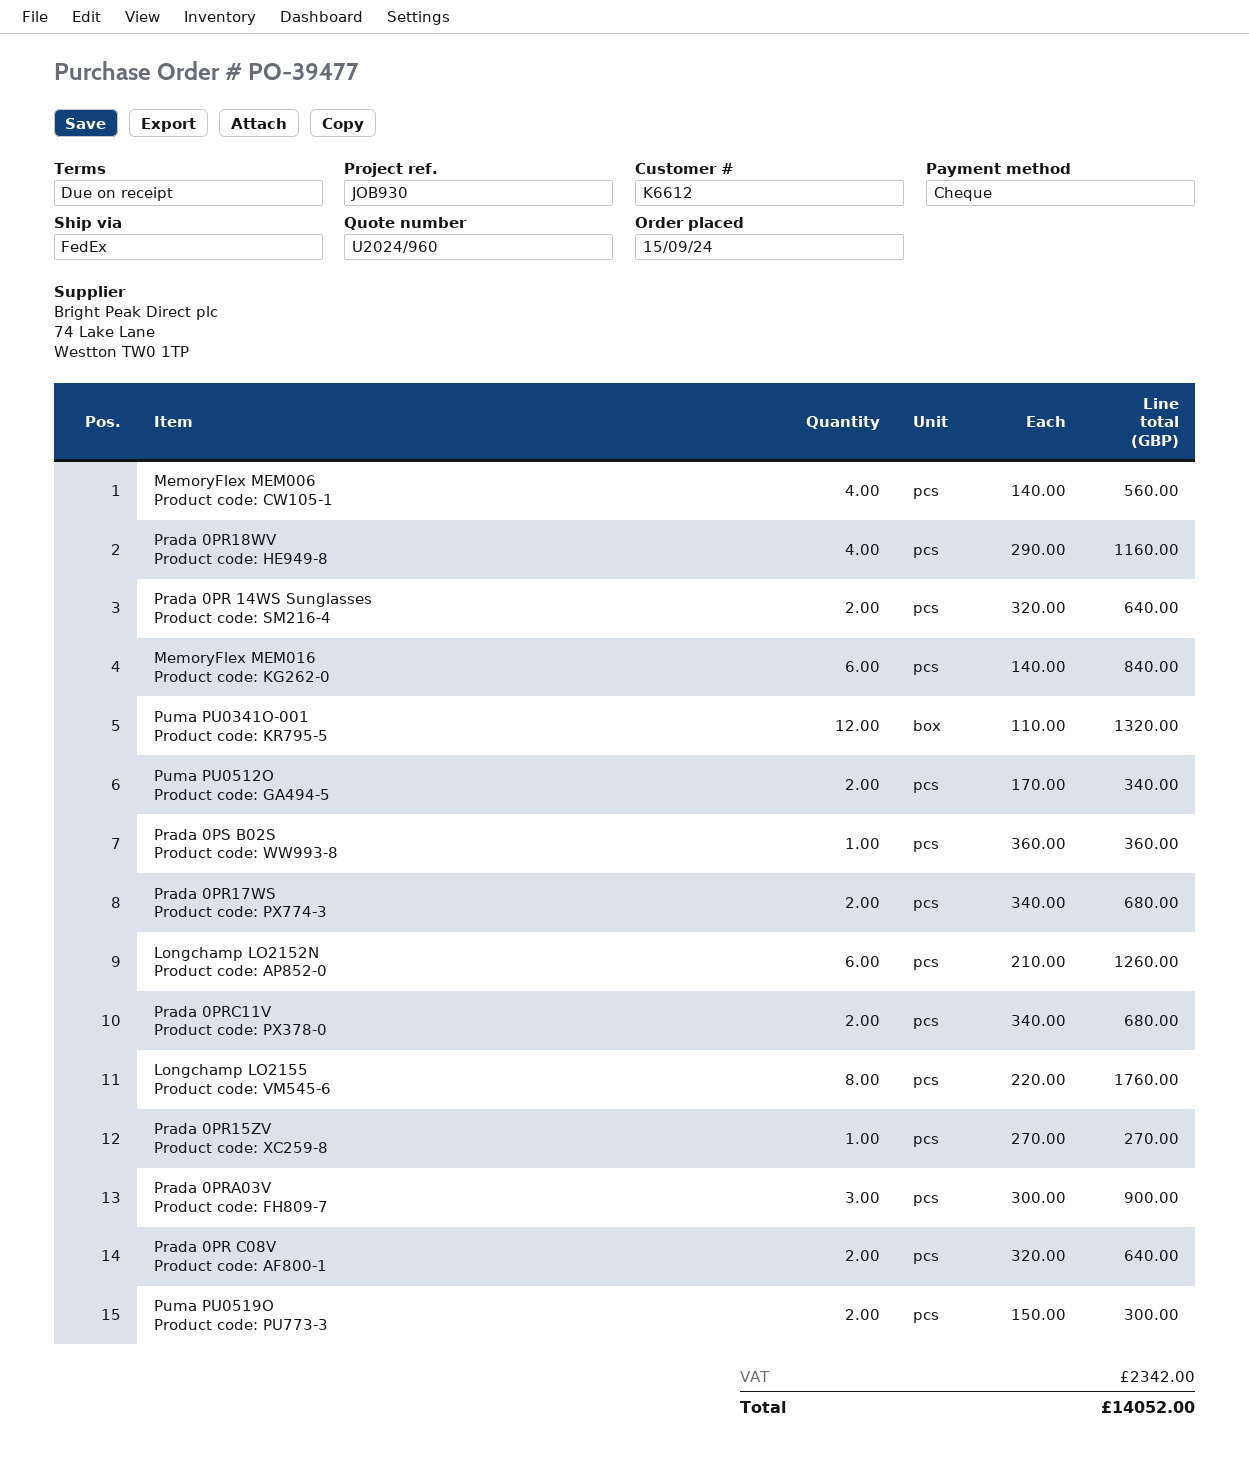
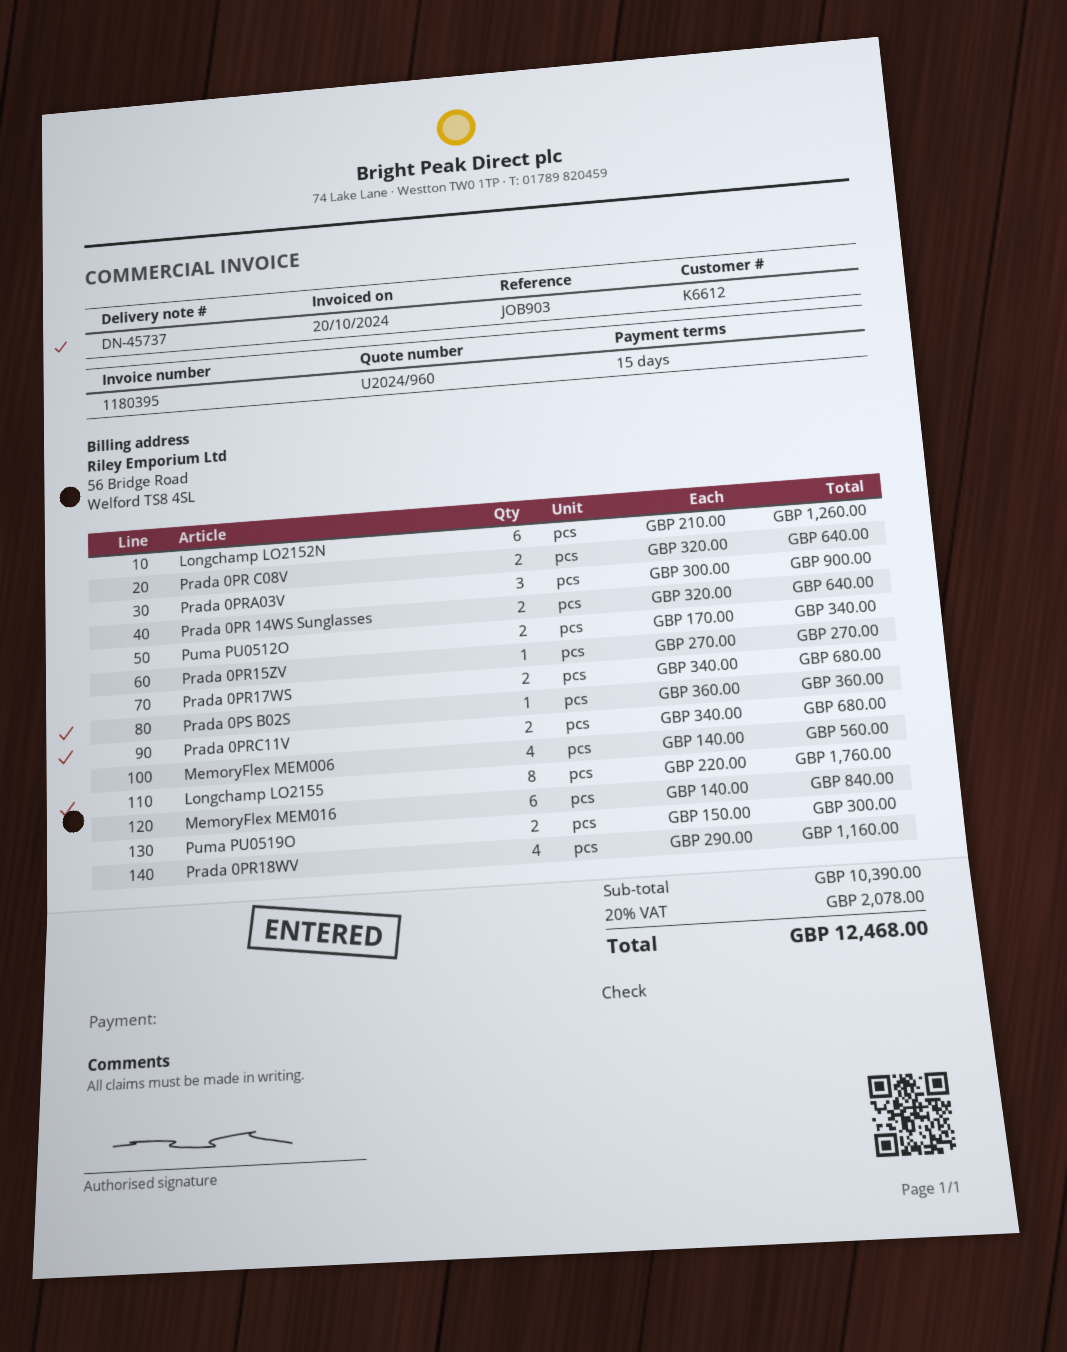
payment terms: on receipt -> 15 days
reference: JOB930 -> JOB903
Puma PU0341O-001: 12 x 110.00 = 1320.00 -> none
tax: 2342.00 -> 2078.00
total: 14052.00 -> 12468.00

